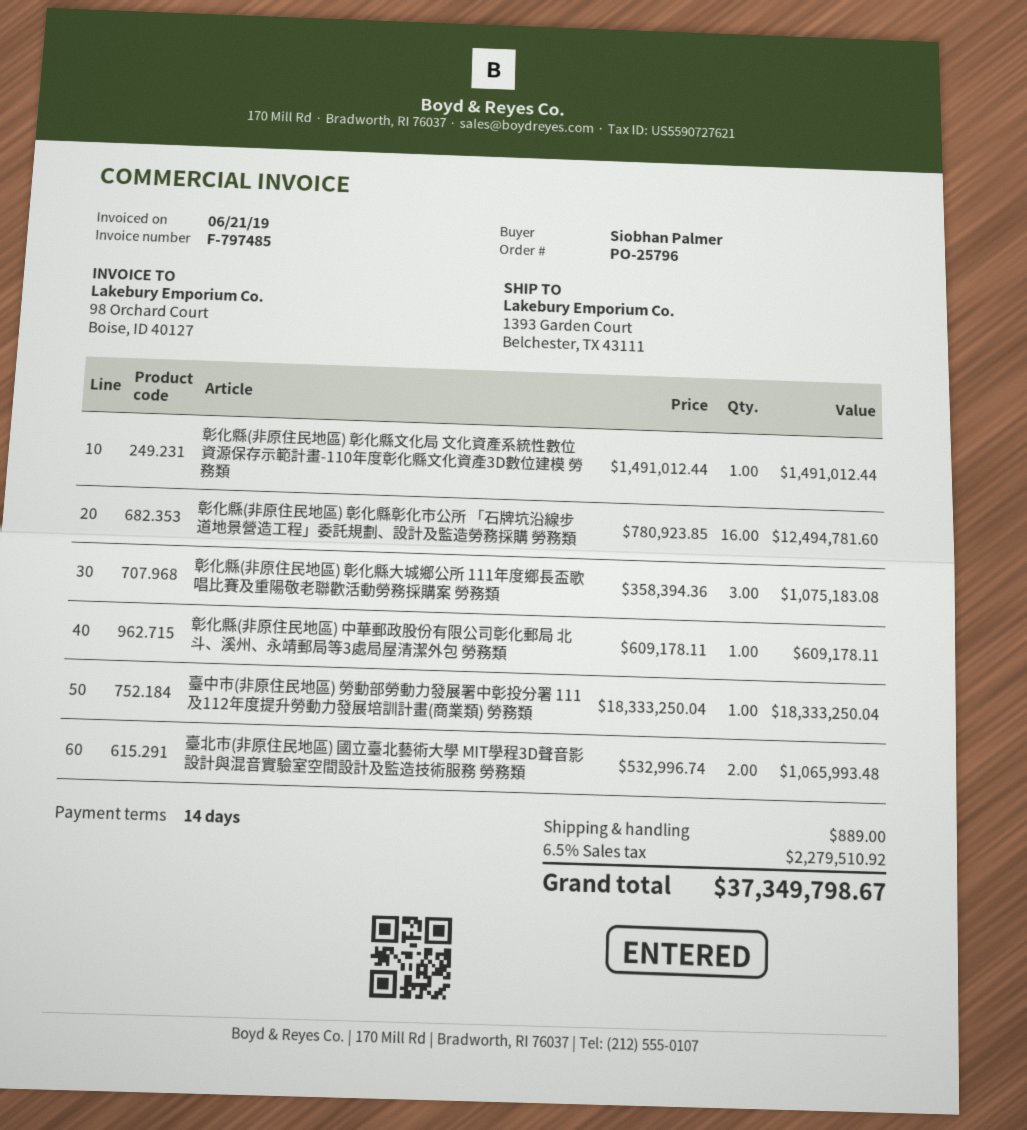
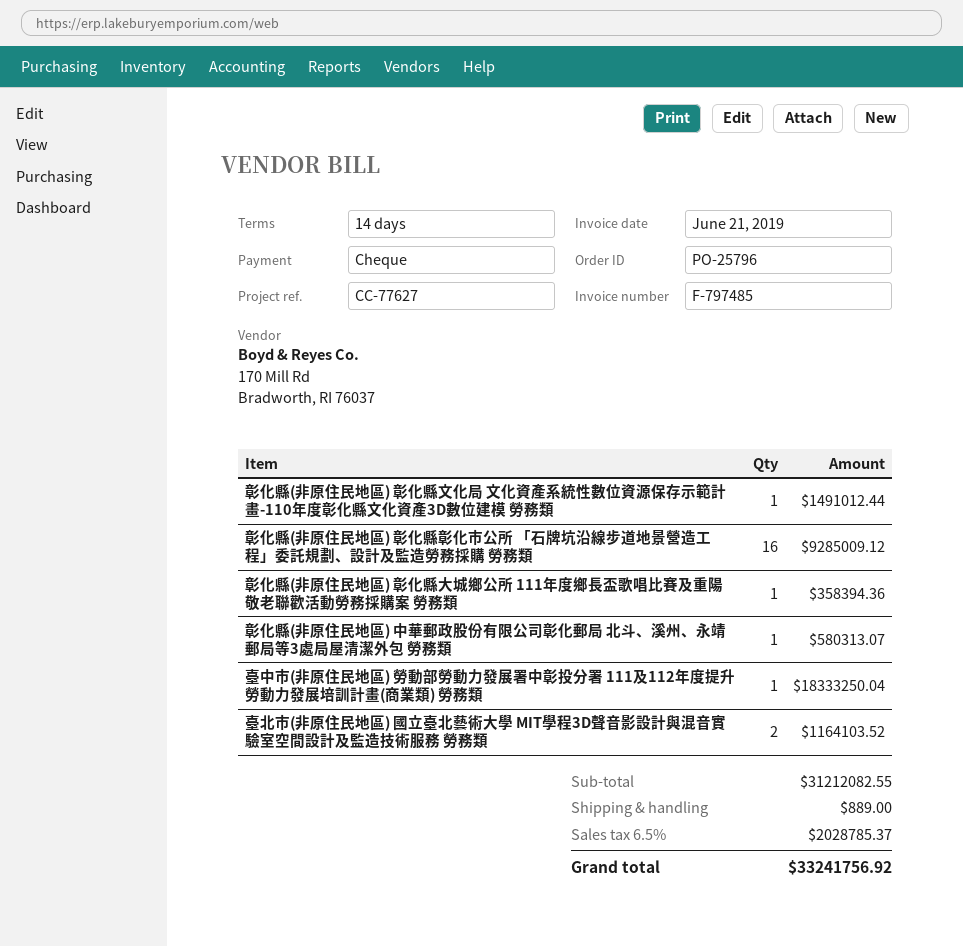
彰化縣(非原住民地區) 彰化縣彰化市公所 「石牌坑沿線步道地景營造工程」委託規劃、設計及監造勞務採購 勞務類: 16 for 12494781.60 -> 16 for 9285009.12
彰化縣(非原住民地區) 彰化縣大城鄉公所 111年度鄉長盃歌唱比賽及重陽敬老聯歡活動勞務採購案 勞務類: 3 for 1075183.08 -> 1 for 358394.36
彰化縣(非原住民地區) 中華郵政股份有限公司彰化郵局 北斗、溪州、永靖郵局等3處局屋清潔外包 勞務類: 1 for 609178.11 -> 1 for 580313.07
臺北市(非原住民地區) 國立臺北藝術大學 MIT學程3D聲音影設計與混音實驗室空間設計及監造技術服務 勞務類: 2 for 1065993.48 -> 2 for 1164103.52
tax: 6.5% = 2279510.92 -> 6.5% = 2028785.37
total: 37349798.67 -> 33241756.92

